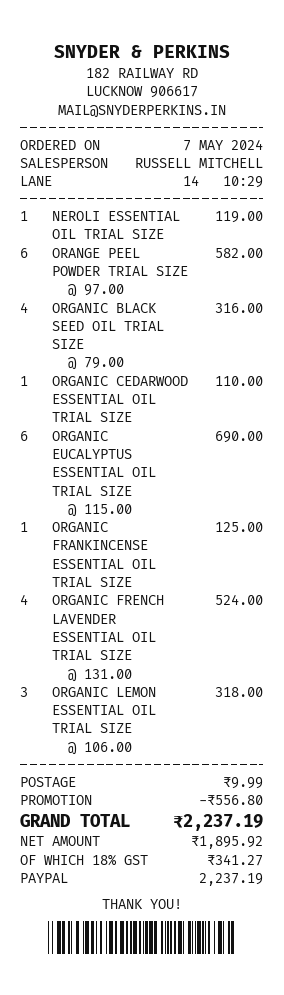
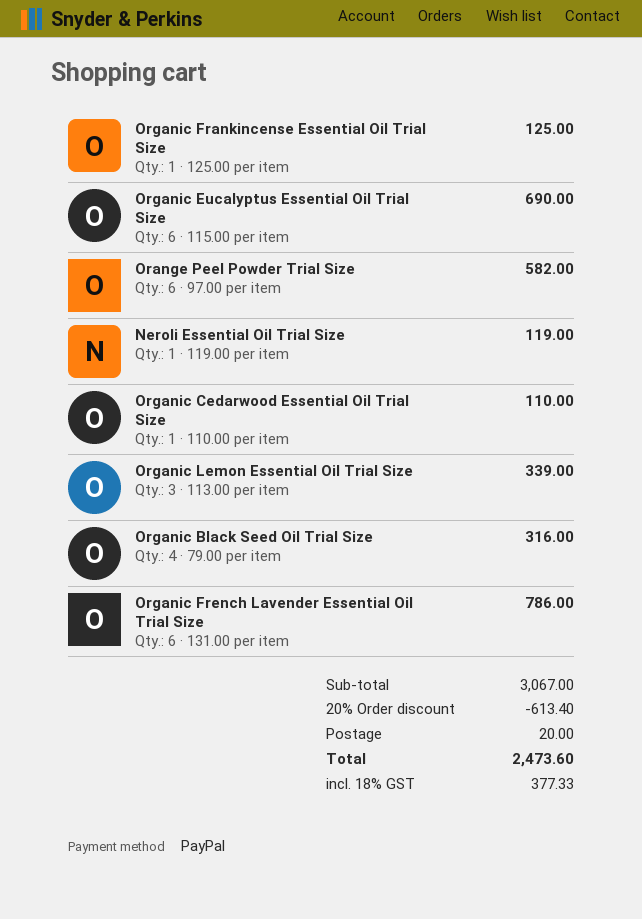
ORGANIC FRENCH LAVENDER ESSENTIAL OIL TRIAL SIZE: 4 x 131.00 = 524.00 -> 6 x 131.00 = 786.00
ORGANIC LEMON ESSENTIAL OIL TRIAL SIZE: 3 x 106.00 = 318.00 -> 3 x 113.00 = 339.00
discount: 556.80 -> 613.40
shipping: 9.99 -> 20.00
tax: 18% = 341.27 -> 18% = 377.33
total: 2237.19 -> 2473.60

